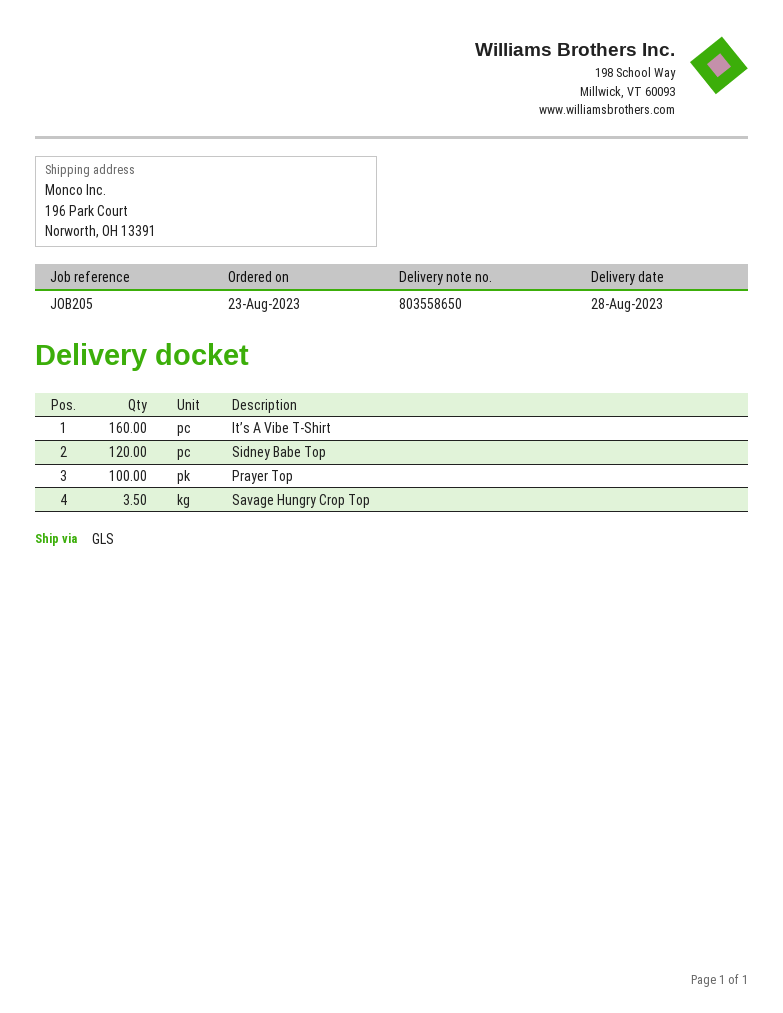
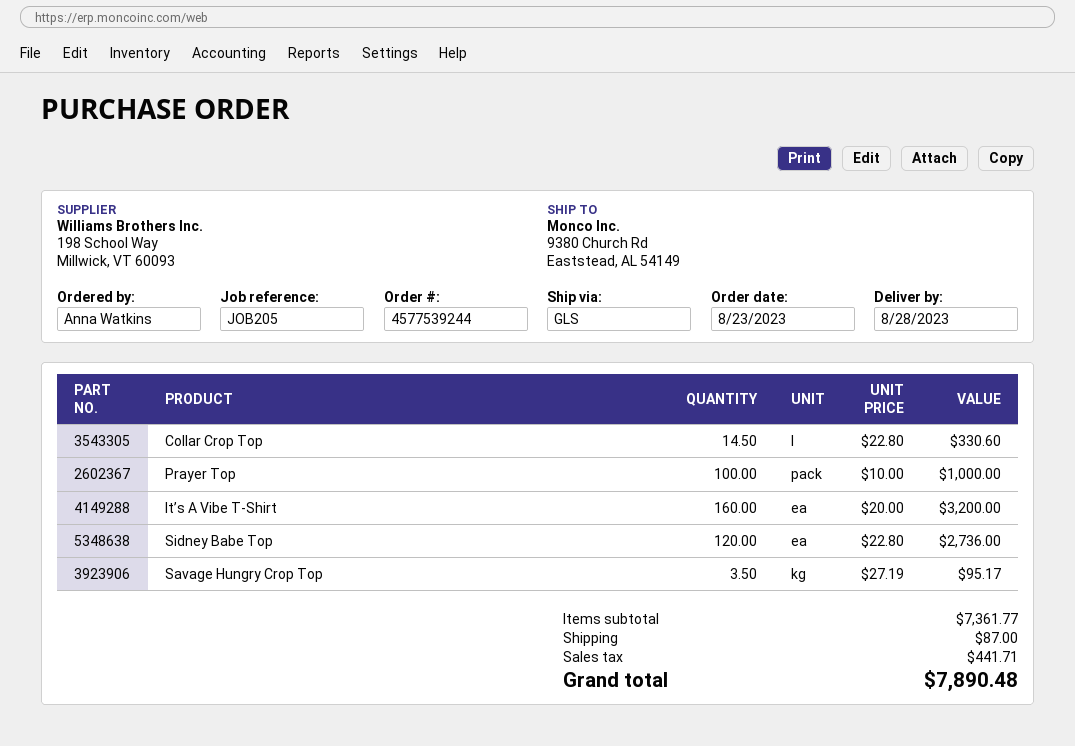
ship to: 196 Park Court, Norworth, OH 13391 -> 9380 Church Rd, Eaststead, AL 54149
Collar Crop Top: none -> 14.5

